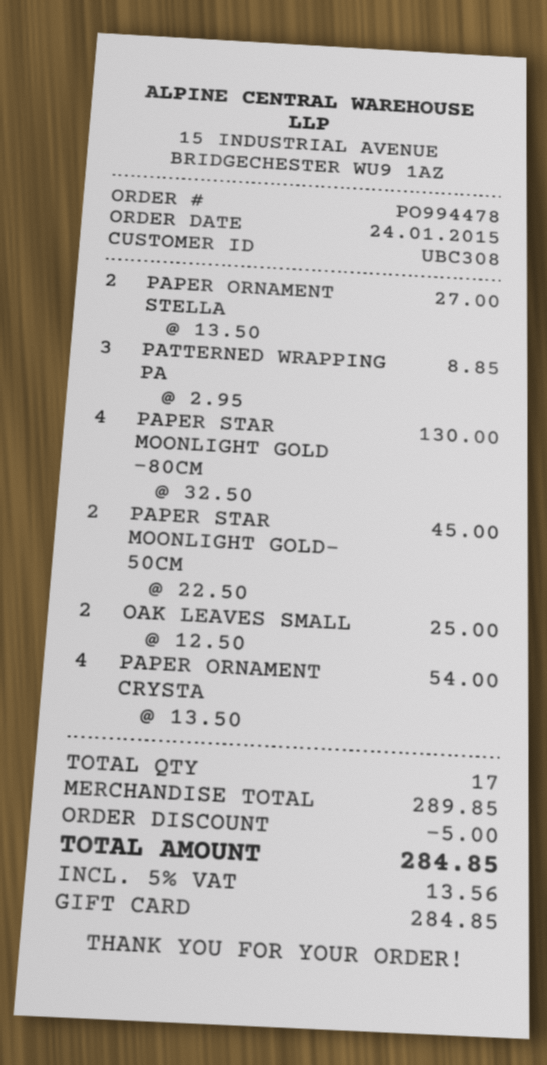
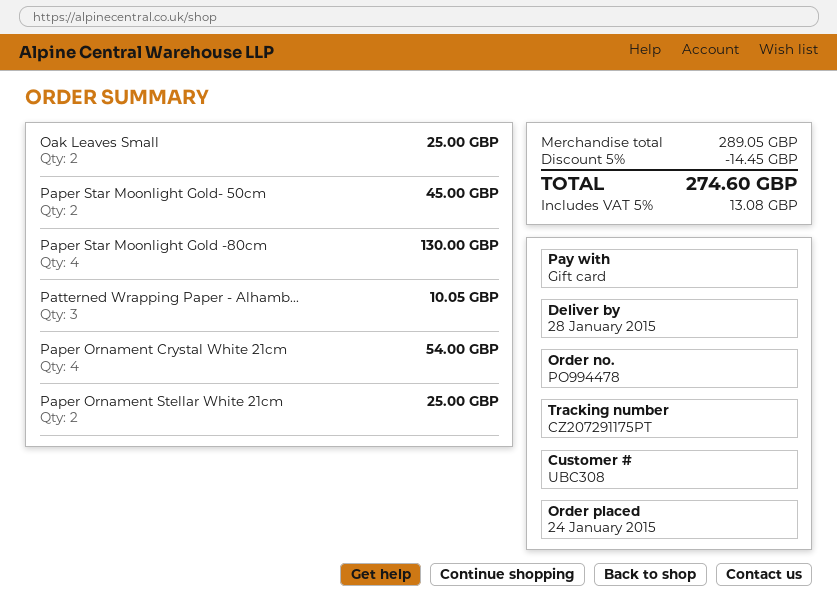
PAPER ORNAMENT STELLA: 2 for 27.00 -> 2 for 25.00
PATTERNED WRAPPING PA: 3 for 8.85 -> 3 for 10.05
subtotal: 289.85 -> 289.05
discount: 5.00 -> 14.45
tax: 5% = 13.56 -> 5% = 13.08
total: 284.85 -> 274.60

